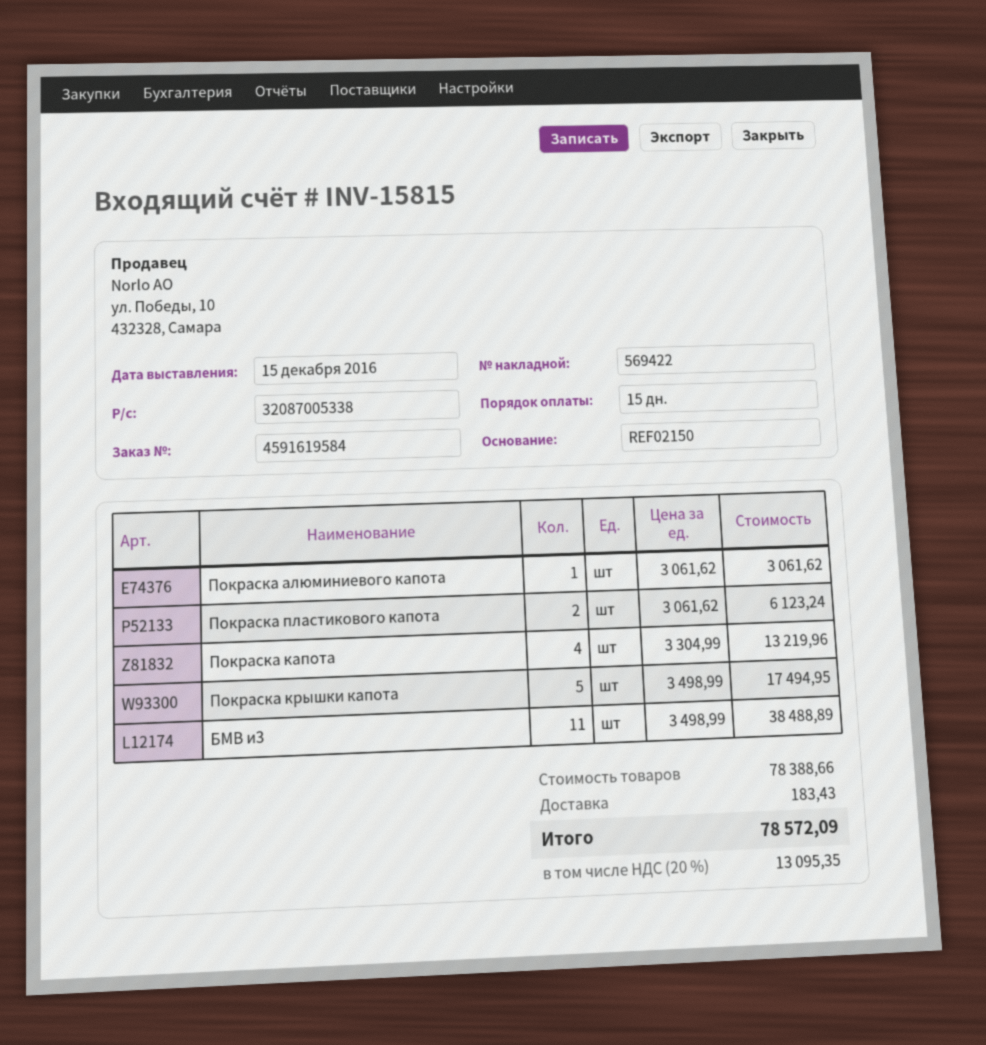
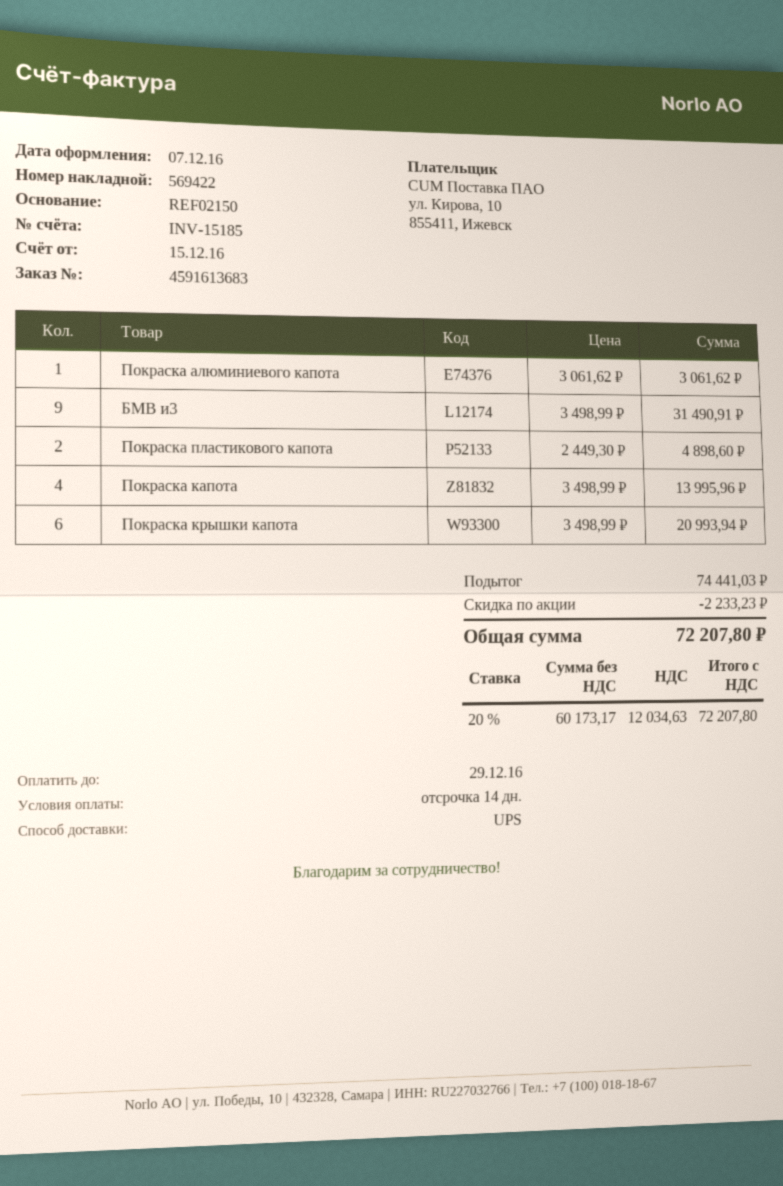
order number: 4591619584 -> 4591613683
invoice number: INV-15815 -> INV-15185
payment terms: 15 days -> 14 days
Покраска пластикового капота: 2 x 3061.62 = 6123.24 -> 2 x 2449.30 = 4898.60
Покраска капота: 4 x 3304.99 = 13219.96 -> 4 x 3498.99 = 13995.96
Покраска крышки капота: 5 x 3498.99 = 17494.95 -> 6 x 3498.99 = 20993.94
БМВ и3: 11 x 3498.99 = 38488.89 -> 9 x 3498.99 = 31490.91
subtotal: 78388.66 -> 74441.03
discount: none -> 2233.23
shipping: 183.43 -> none
tax: 20% = 13095.35 -> 20% = 12034.63
total: 78572.09 -> 72207.80

